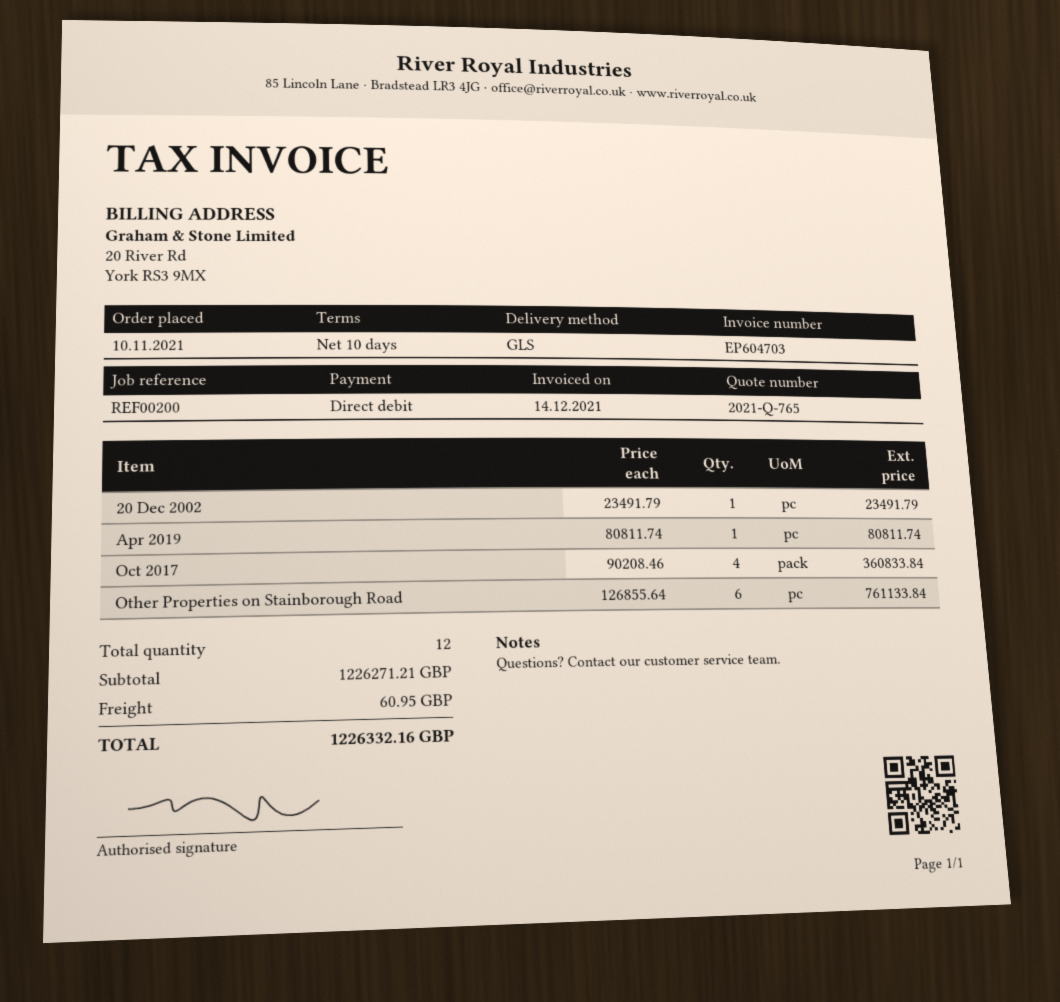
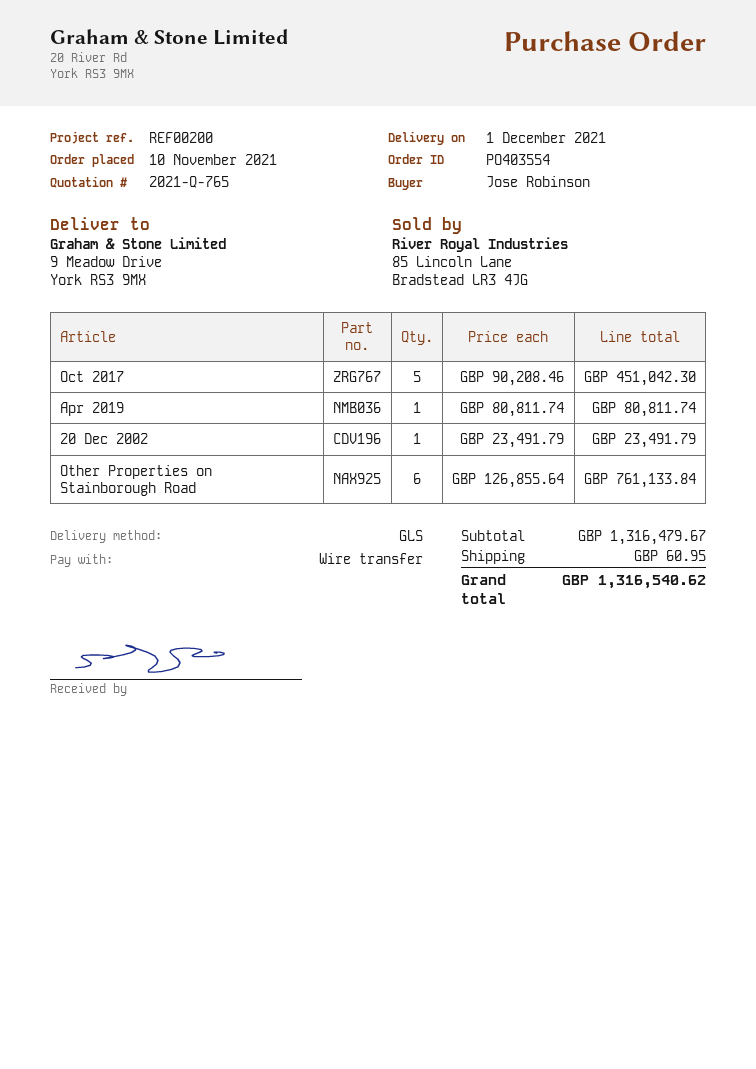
payment method: direct debit -> bank transfer
Oct 2017: 4 x 90208.46 = 360833.84 -> 5 x 90208.46 = 451042.30
subtotal: 1226271.21 -> 1316479.67
total: 1226332.16 -> 1316540.62

